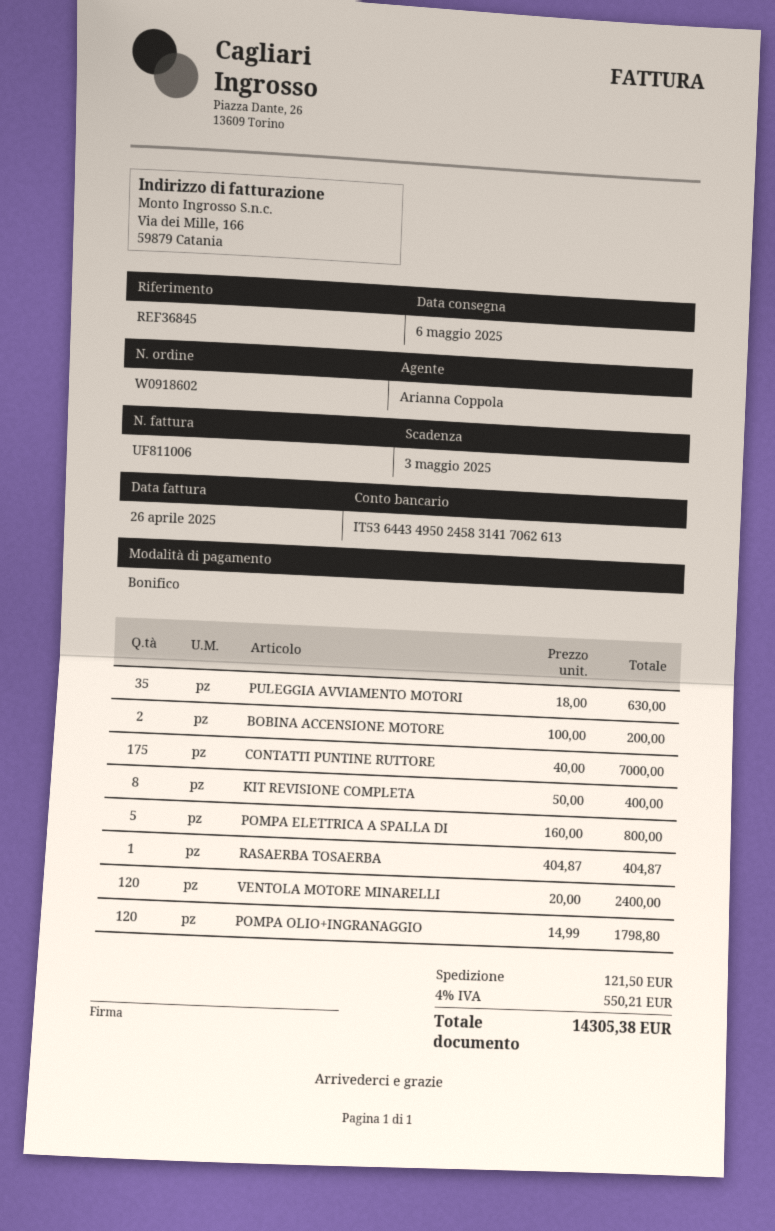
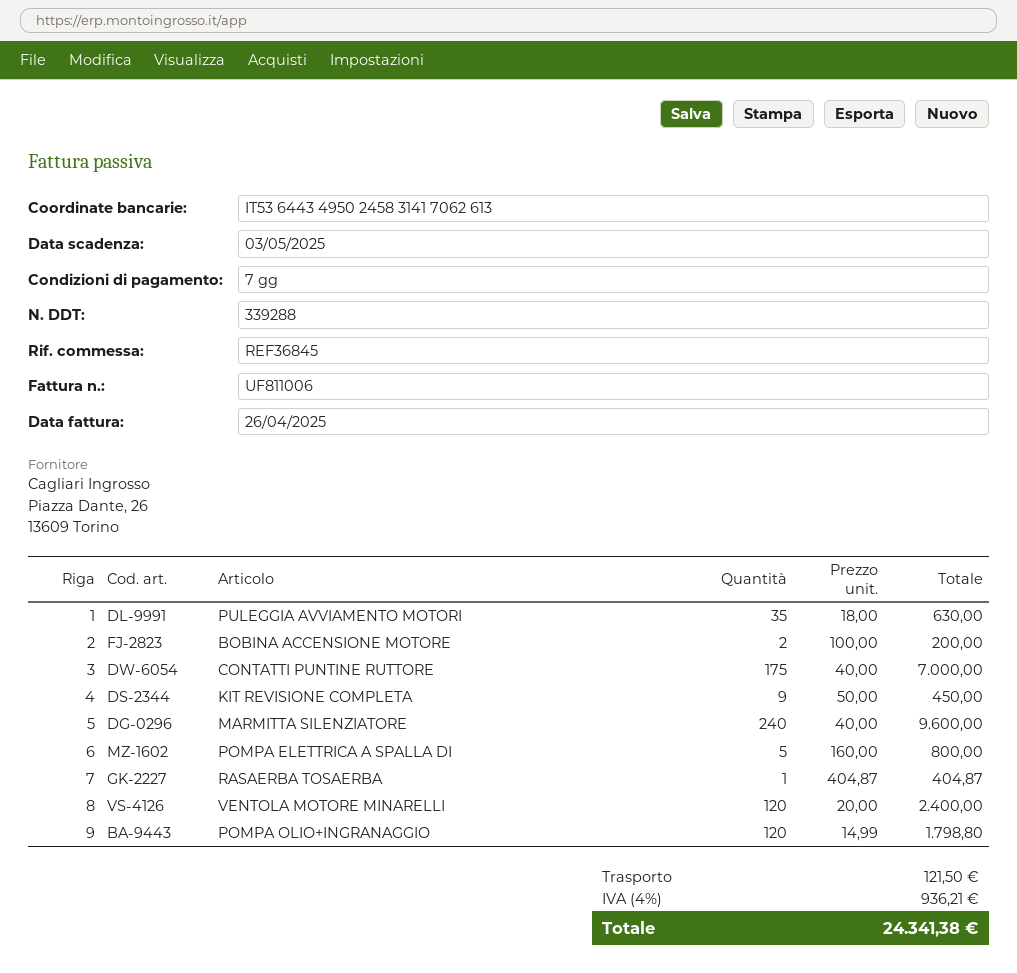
KIT REVISIONE COMPLETA: 8 x 50.00 = 400.00 -> 9 x 50.00 = 450.00
MARMITTA SILENZIATORE: none -> 240 x 40.00 = 9600.00
tax: 4% = 550.21 -> 4% = 936.21
total: 14305.38 -> 24341.38

